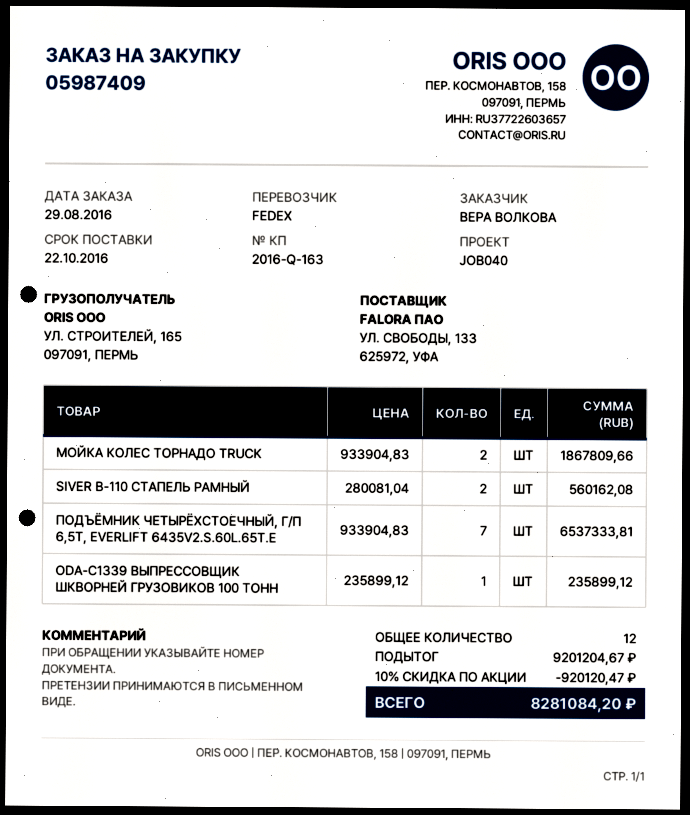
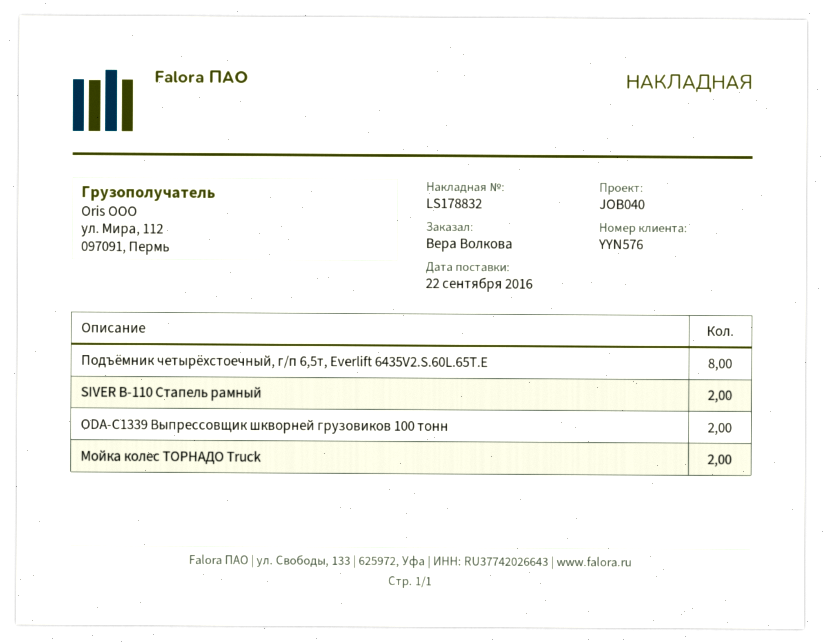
delivery date: 2016-10-22 -> 2016-09-22
ship to: УЛ. СТРОИТЕЛЕЙ, 165, 097091, ПЕРМЬ -> ул. Мира, 112, 097091, Пермь
ПОДЪЁМНИК ЧЕТЫРЁХСТОЕЧНЫЙ, Г/П 6,5Т, EVERLIFT 6435V2.S.60L.65T.E: 7 -> 8
ODA-C1339 ВЫПРЕССОВЩИК ШКВОРНЕЙ ГРУЗОВИКОВ 100 ТОНН: 1 -> 2

